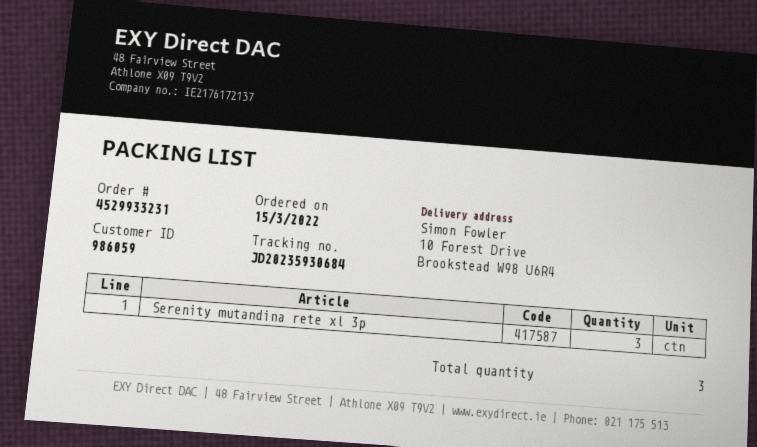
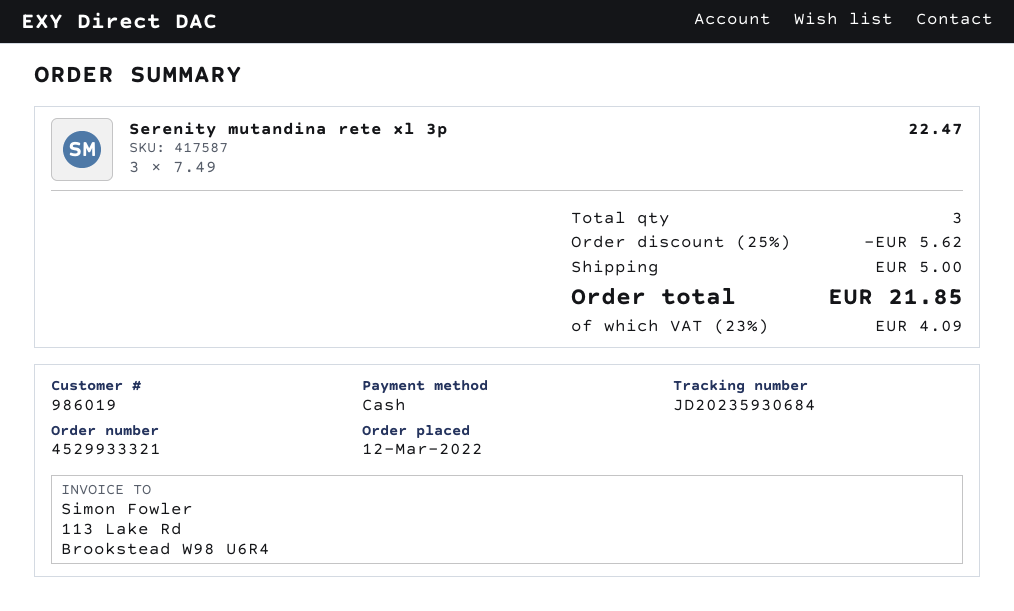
order number: 4529933231 -> 4529933321
order date: 2022-03-15 -> 2022-03-12
customer number: 986059 -> 986019

